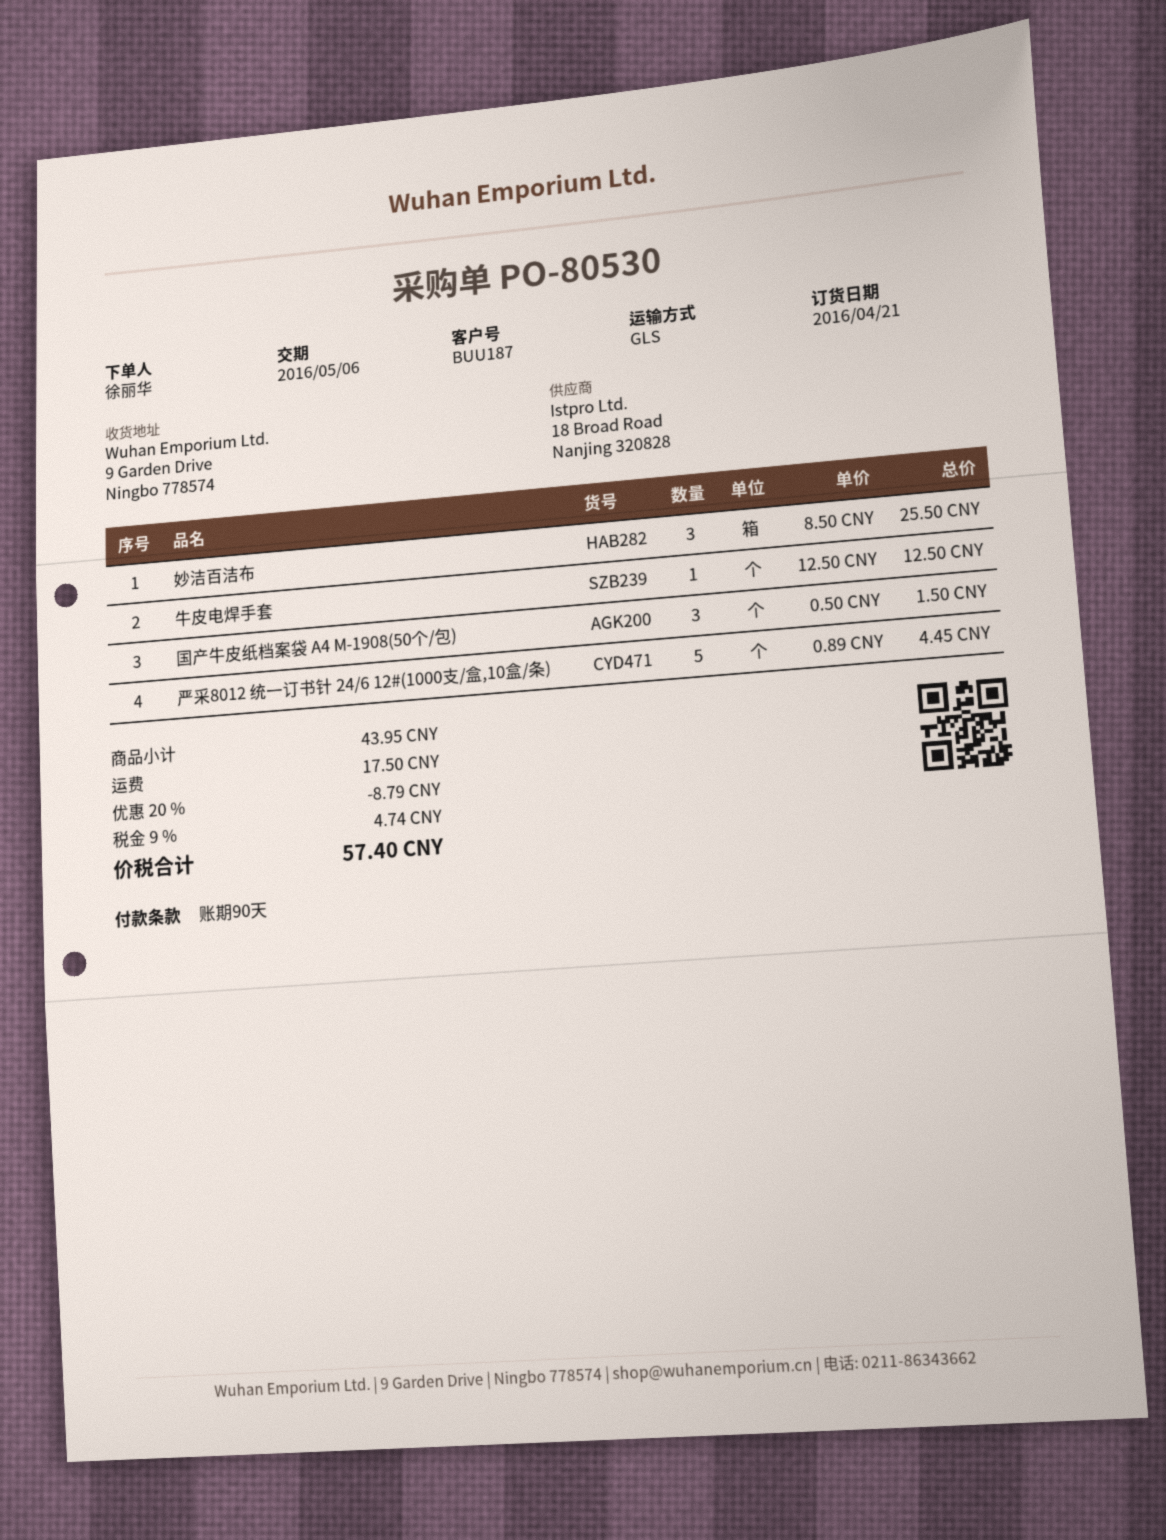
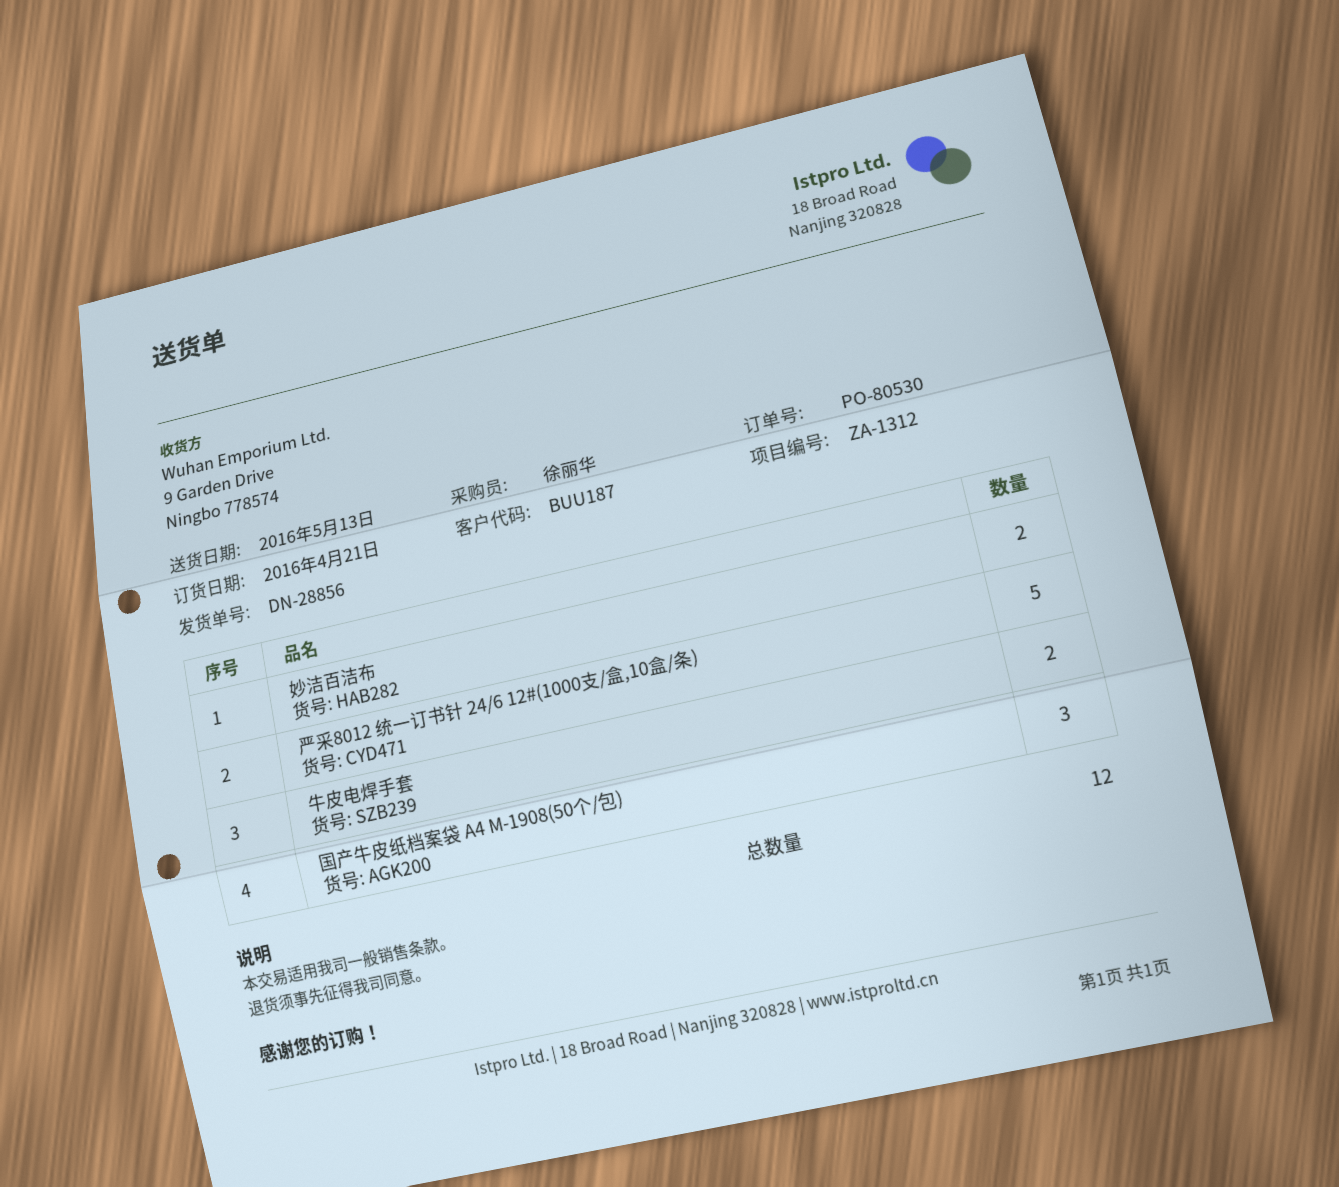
delivery date: 2016-05-06 -> 2016-05-13
妙洁百洁布: 3 -> 2
牛皮电焊手套: 1 -> 2

